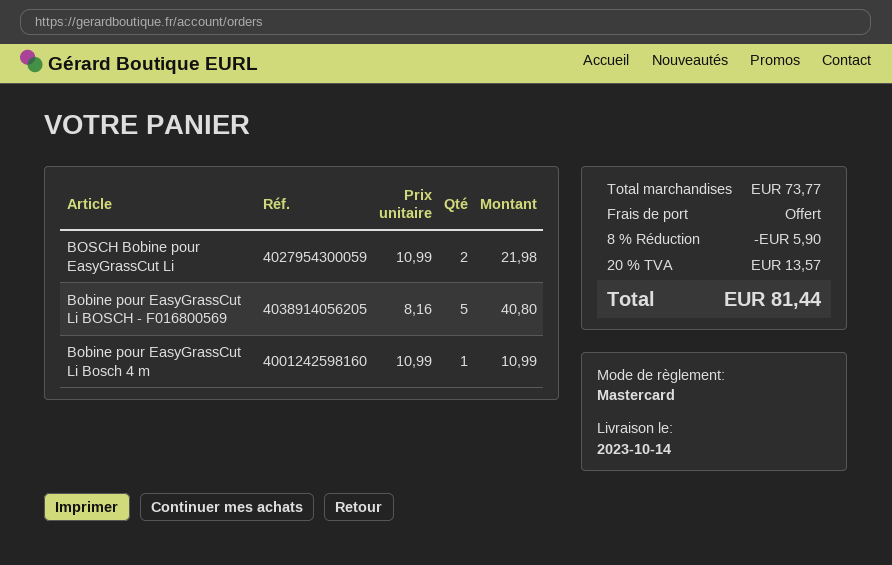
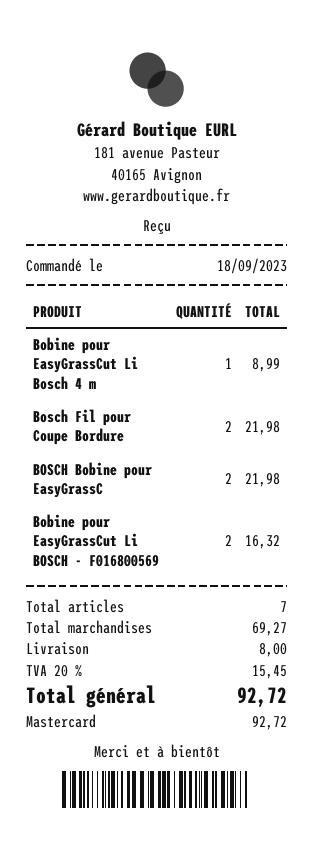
Bobine pour EasyGrassCut Li BOSCH - F016800569: 5 for 40.80 -> 2 for 16.32
Bobine pour EasyGrassCut Li Bosch 4 m: 1 for 10.99 -> 1 for 8.99
Bosch Fil pour Coupe Bordure: none -> 2 for 21.98
subtotal: 73.77 -> 69.27
discount: 8% = 5.90 -> none
shipping: 0.00 -> 8.00
tax: 20% = 13.57 -> 20% = 15.45
total: 81.44 -> 92.72

